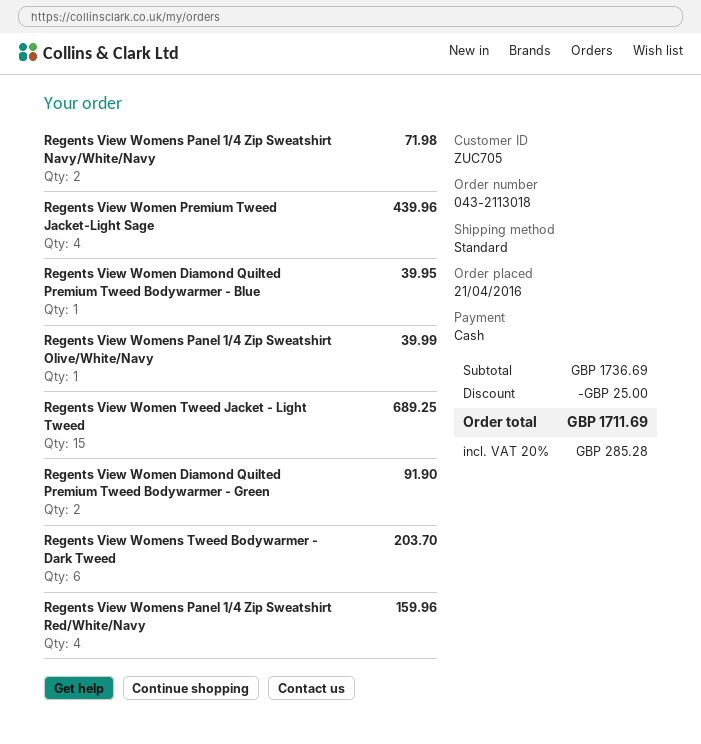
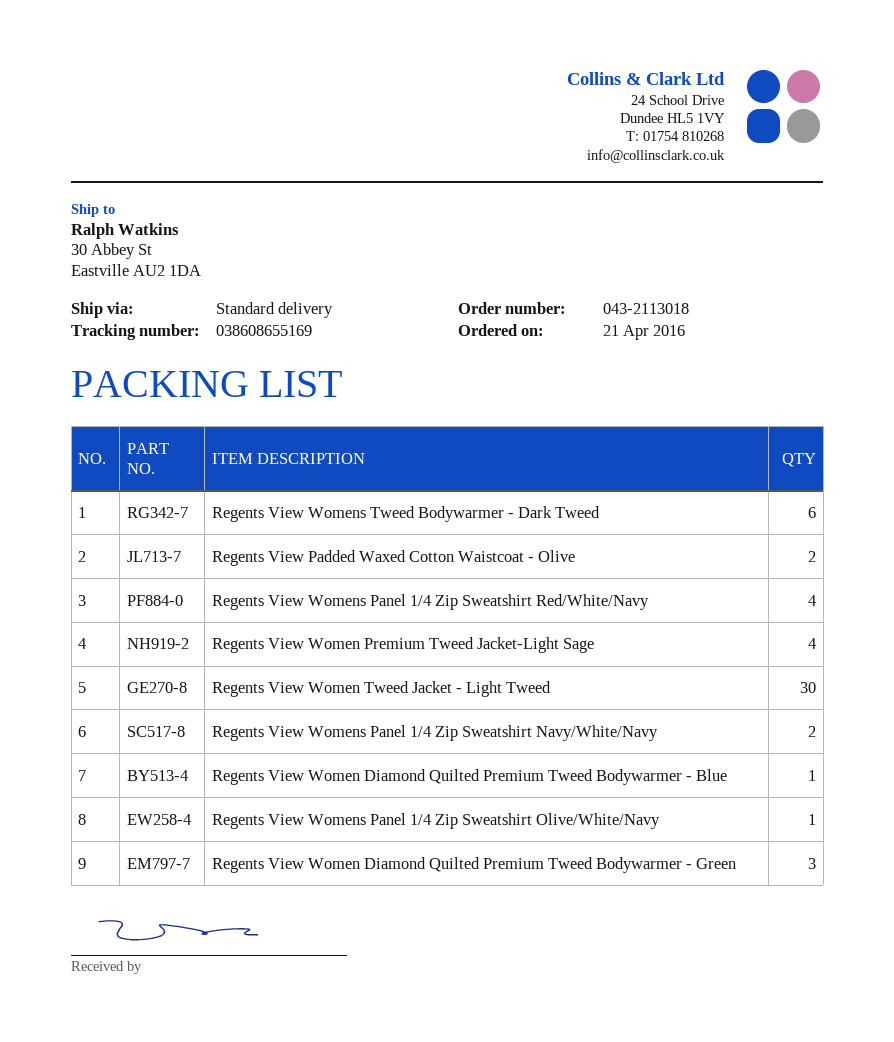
Regents View Women Tweed Jacket - Light Tweed: 15 -> 30
Regents View Women Diamond Quilted Premium Tweed Bodywarmer - Green: 2 -> 3
Regents View Padded Waxed Cotton Waistcoat - Olive: none -> 2

